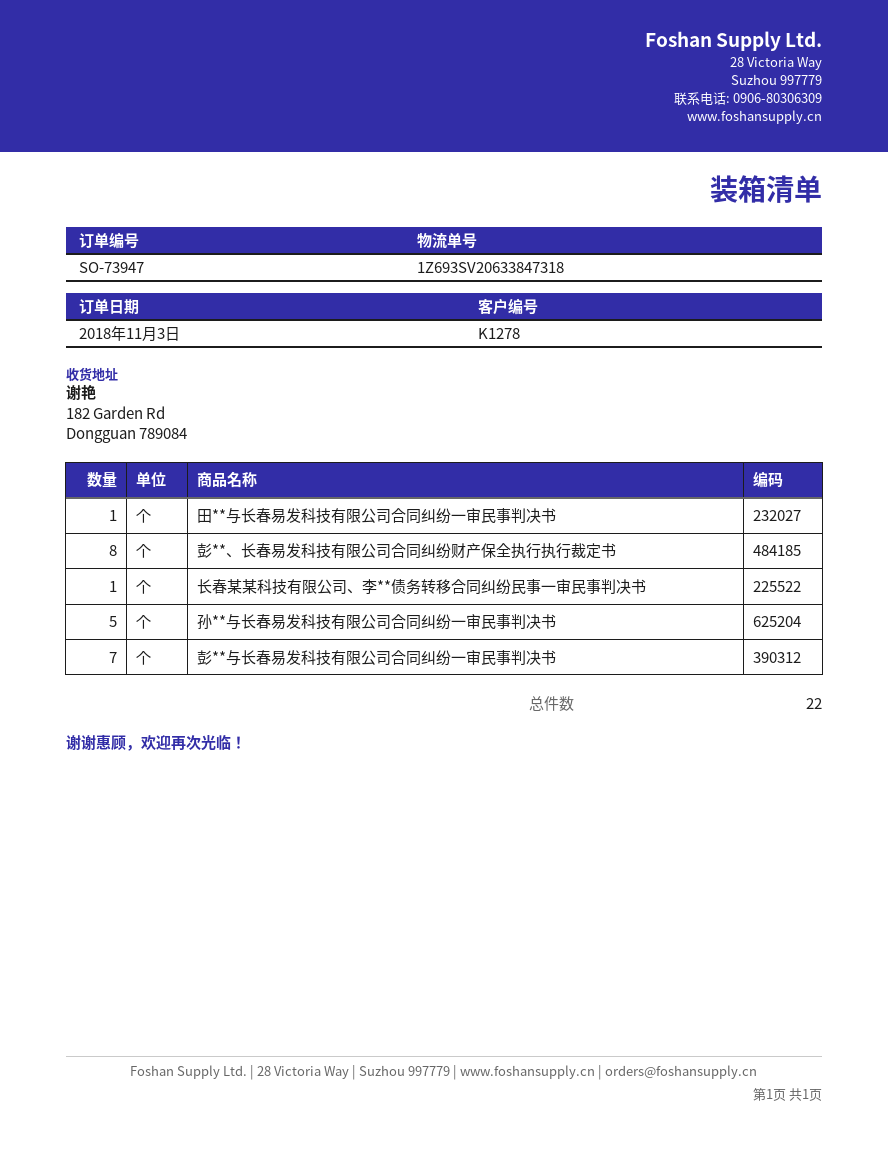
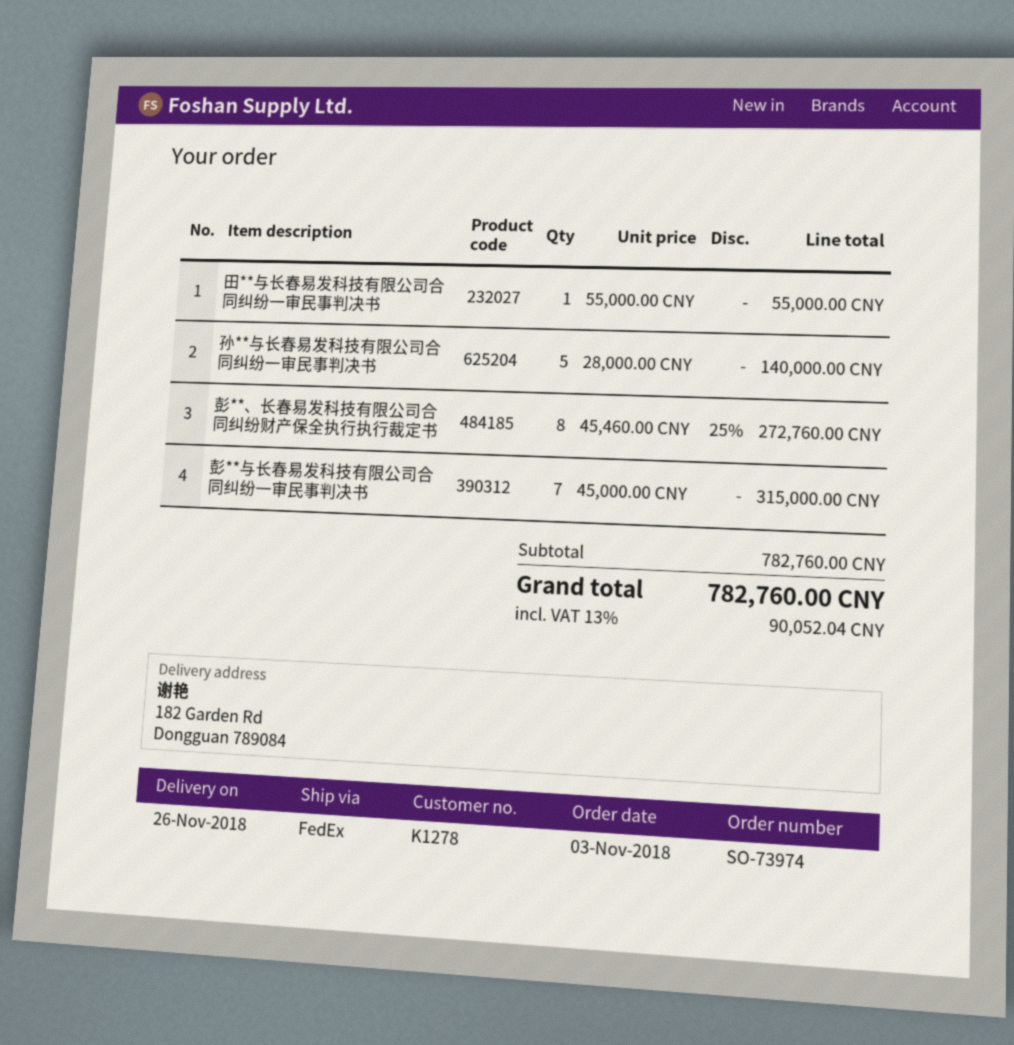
order number: SO-73947 -> SO-73974
长春某某科技有限公司、李**债务转移合同纠纷民事一审民事判决书: 1 -> none

